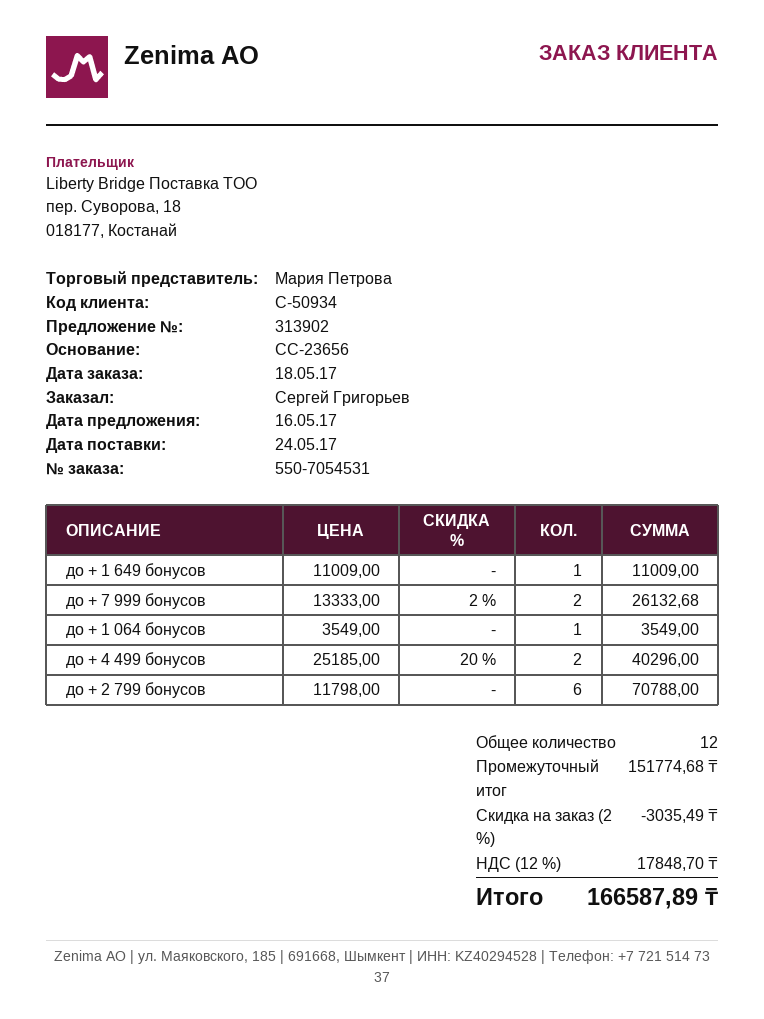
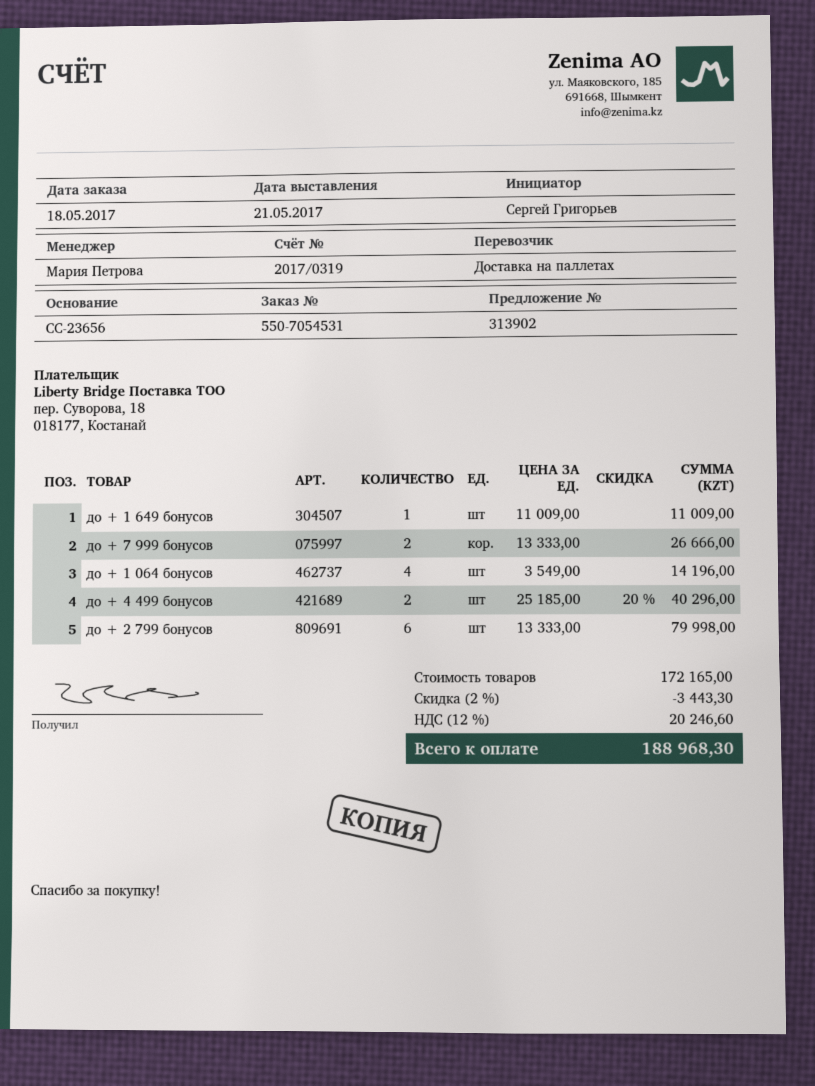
до + 7 999 бонусов: 2 x 13333.00 - 2% = 26132.68 -> 2 x 13333.00 = 26666.00
до + 1 064 бонусов: 1 x 3549.00 = 3549.00 -> 4 x 3549.00 = 14196.00
до + 2 799 бонусов: 6 x 11798.00 = 70788.00 -> 6 x 13333.00 = 79998.00
subtotal: 151774.68 -> 172165.00
discount: 2% = 3035.49 -> 2% = 3443.30
tax: 12% = 17848.70 -> 12% = 20246.60
total: 166587.89 -> 188968.30

